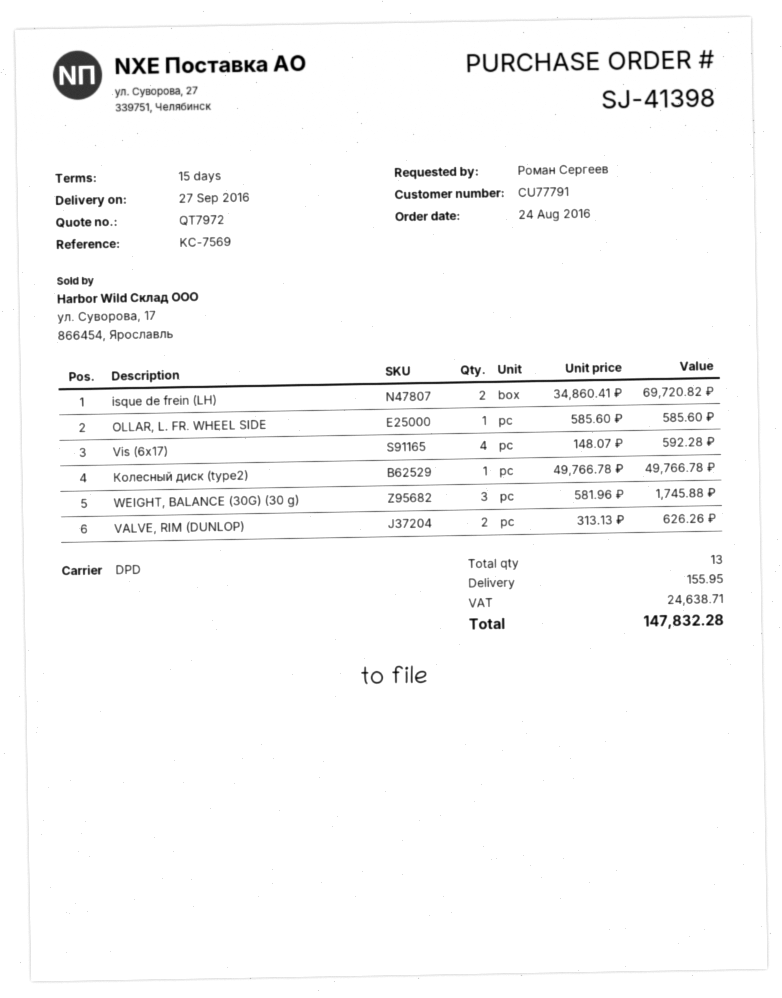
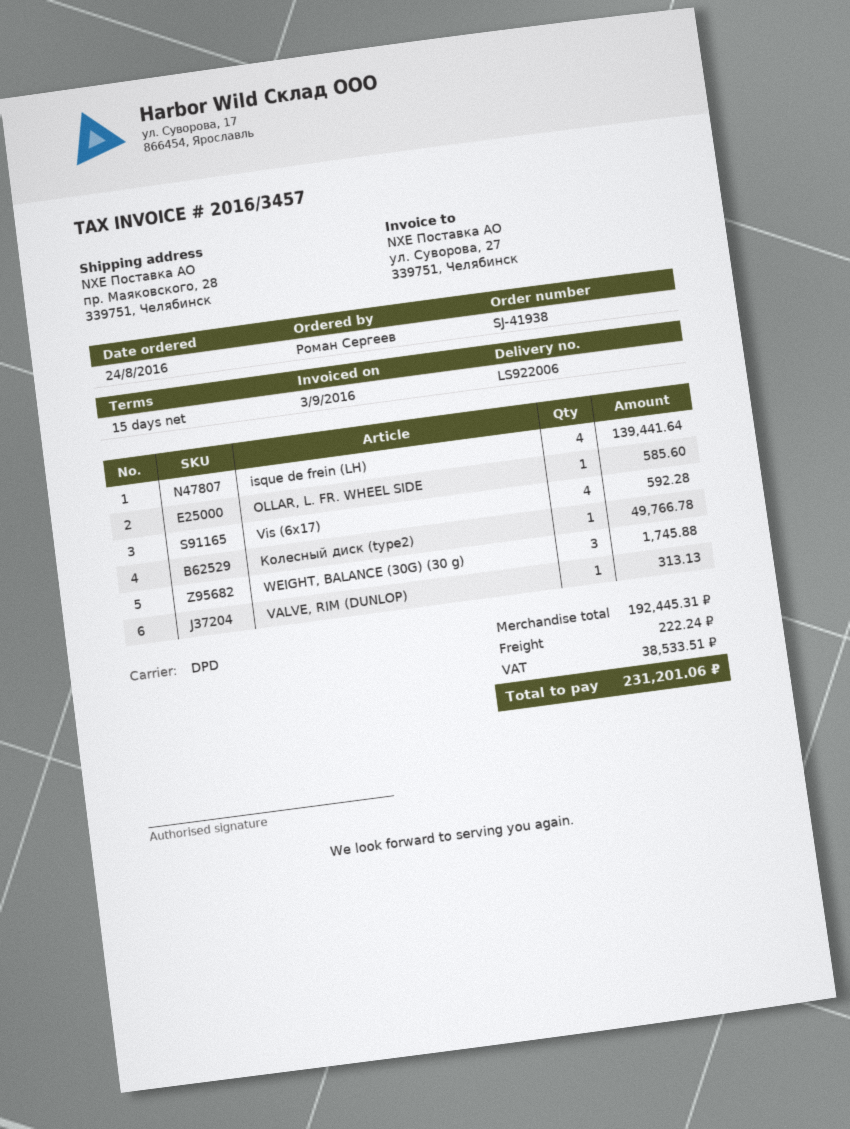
order number: SJ-41398 -> SJ-41938
isque de frein (LH): 2 for 69720.82 -> 4 for 139441.64
VALVE, RIM (DUNLOP): 2 for 626.26 -> 1 for 313.13
shipping: 155.95 -> 222.24
tax: 24638.71 -> 38533.51
total: 147832.28 -> 231201.06

